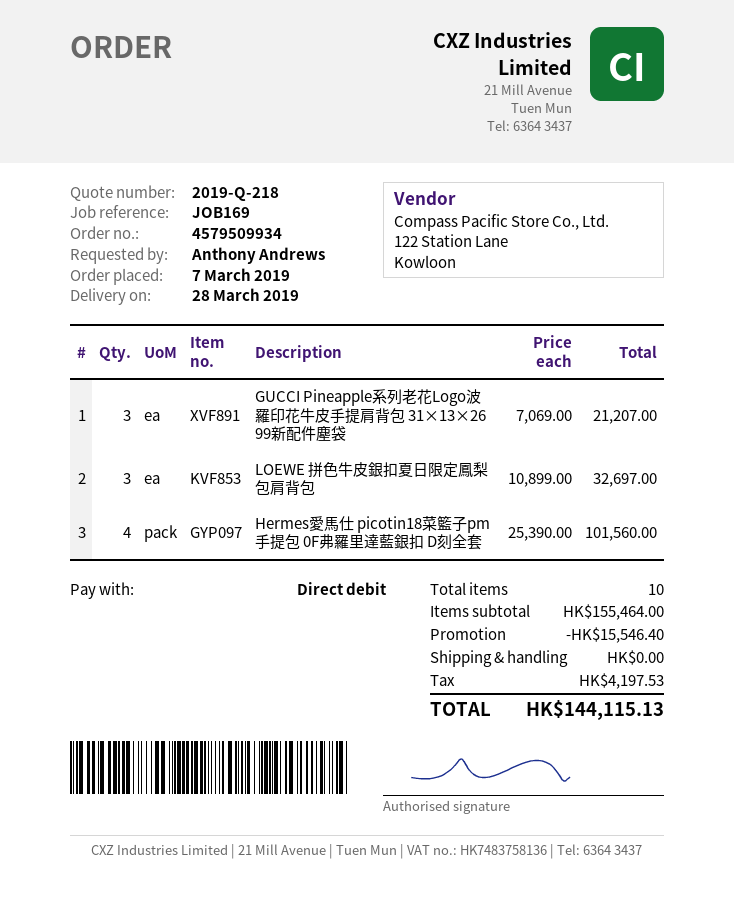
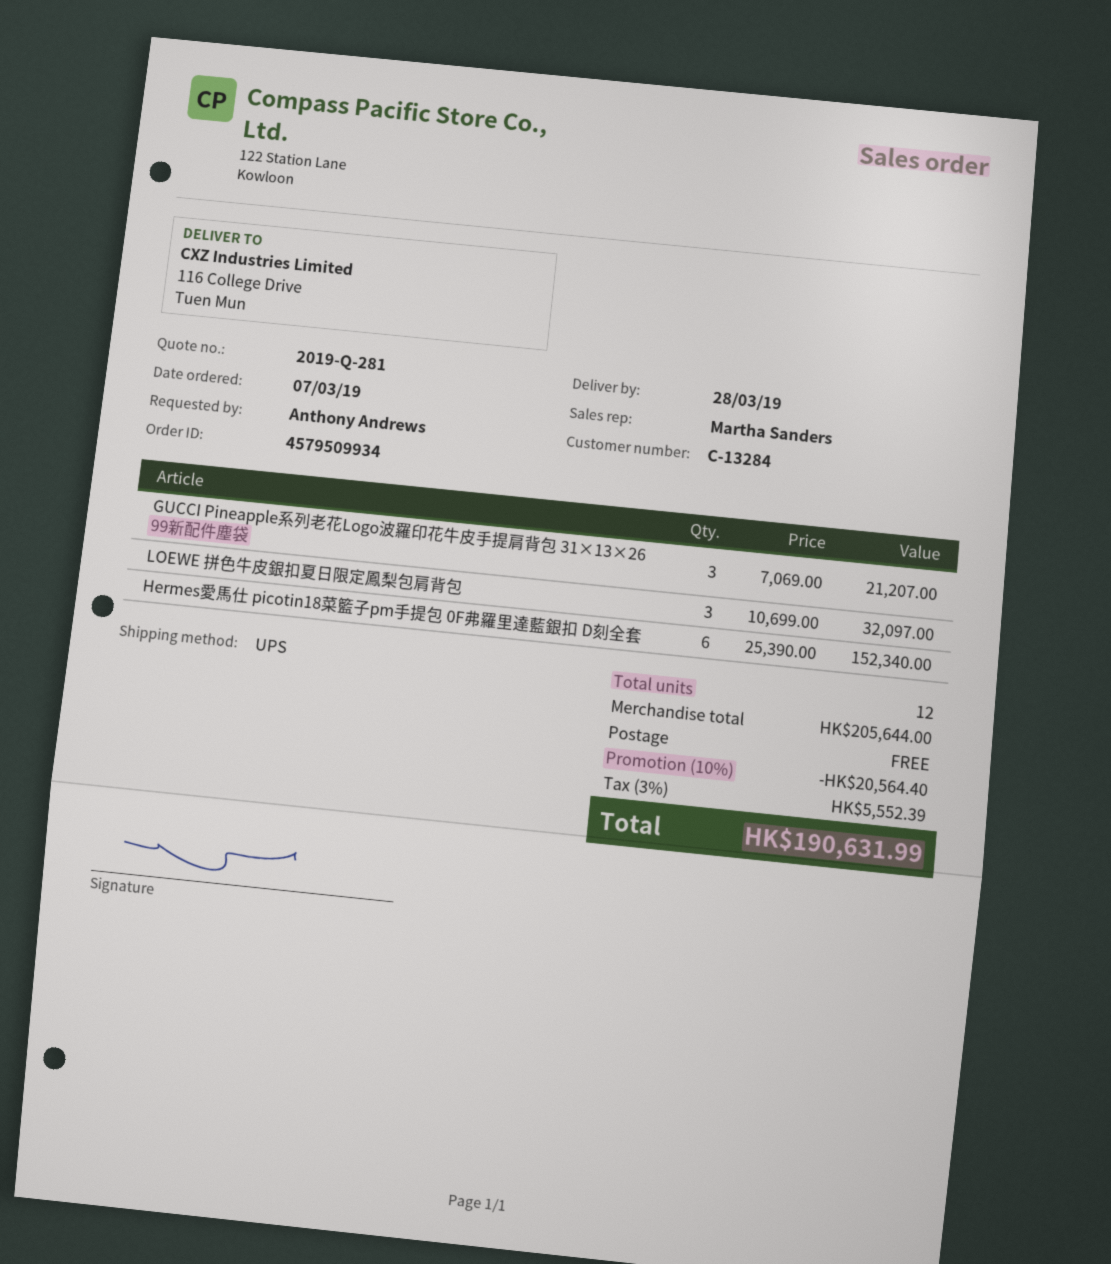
quote number: 2019-Q-218 -> 2019-Q-281
LOEWE 拼色牛皮銀扣夏日限定鳳梨包肩背包: 3 x 10899.00 = 32697.00 -> 3 x 10699.00 = 32097.00
Hermes愛馬仕 picotin18菜籃子pm手提包 0F弗羅里達藍銀扣 D刻全套: 4 x 25390.00 = 101560.00 -> 6 x 25390.00 = 152340.00
total quantity: 10 -> 12
subtotal: 155464.00 -> 205644.00
discount: 15546.40 -> 20564.40
tax: 4197.53 -> 5552.39
total: 144115.13 -> 190631.99

